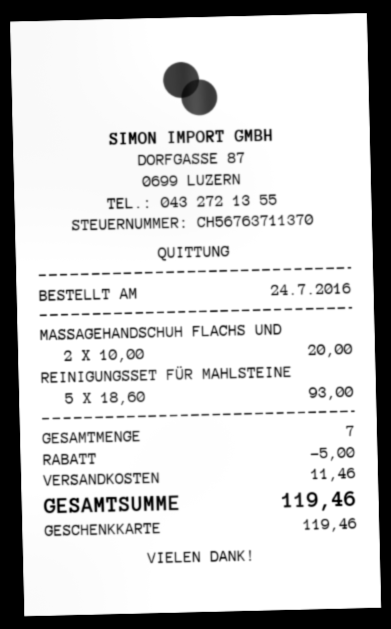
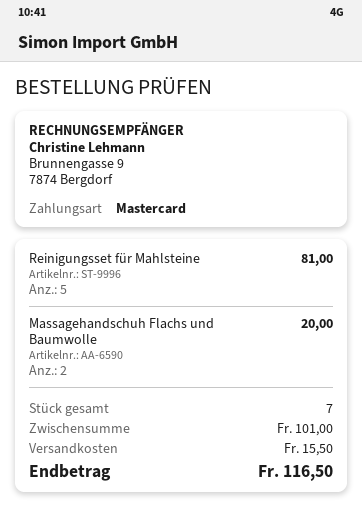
payment method: gift card -> Mastercard
REINIGUNGSSET FÜR MAHLSTEINE: 5 for 93.00 -> 5 for 81.00
discount: 5.00 -> none
shipping: 11.46 -> 15.50
total: 119.46 -> 116.50

